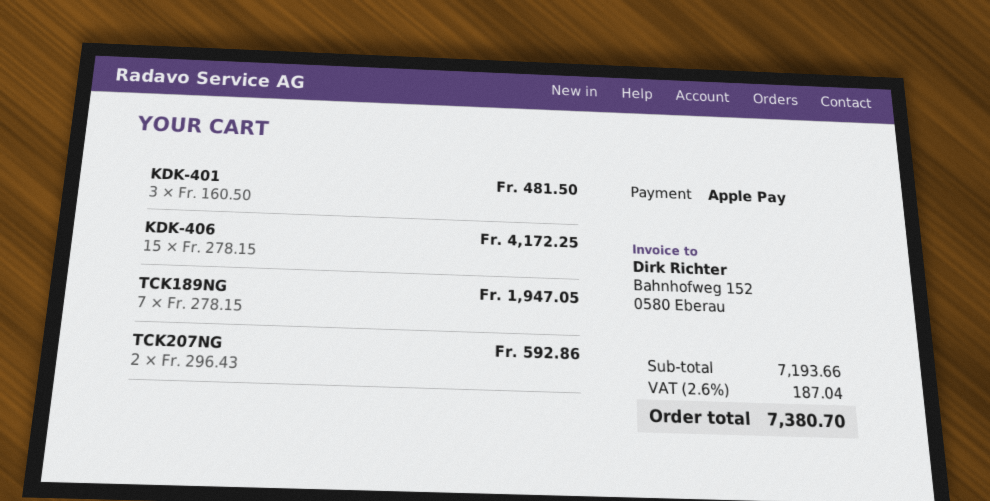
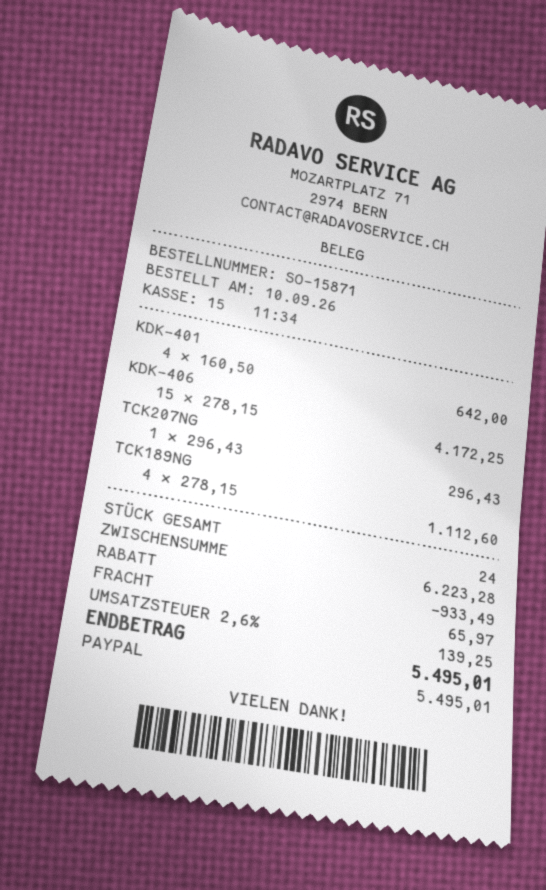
payment method: Apple Pay -> PayPal
KDK-401: 3 x 160.50 = 481.50 -> 4 x 160.50 = 642.00
TCK189NG: 7 x 278.15 = 1947.05 -> 4 x 278.15 = 1112.60
TCK207NG: 2 x 296.43 = 592.86 -> 1 x 296.43 = 296.43
subtotal: 7193.66 -> 6223.28
discount: none -> 933.49
shipping: none -> 65.97
tax: 2.6% = 187.04 -> 2.6% = 139.25
total: 7380.70 -> 5495.01

